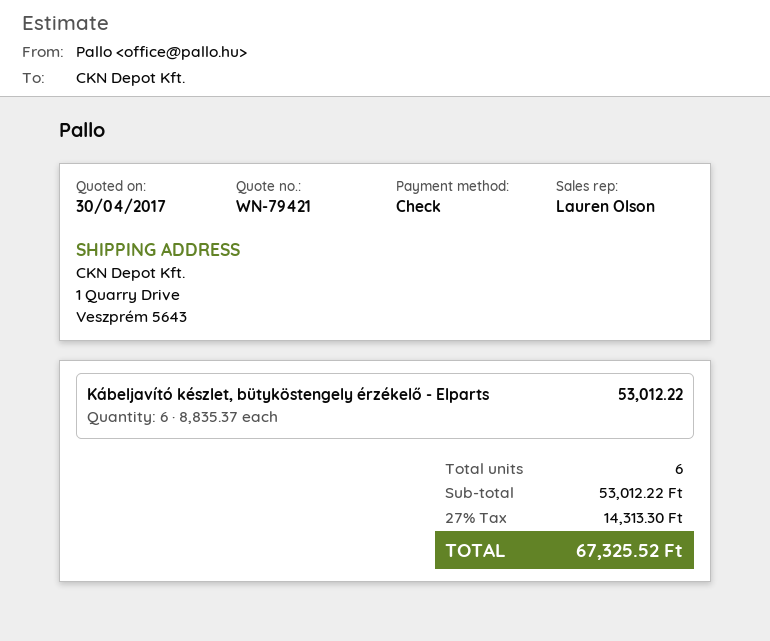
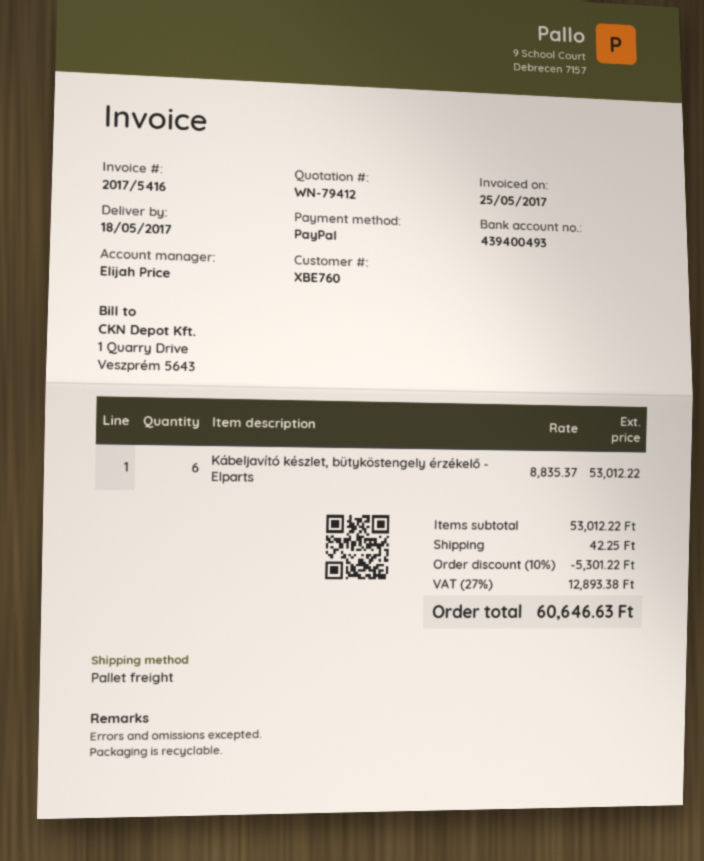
quote number: WN-79421 -> WN-79412
sales rep: Lauren Olson -> Elijah Price
payment method: cheque -> PayPal
discount: none -> 10% = 5301.22
shipping: none -> 42.25
tax: 27% = 14313.30 -> 27% = 12893.38
total: 67325.52 -> 60646.63

